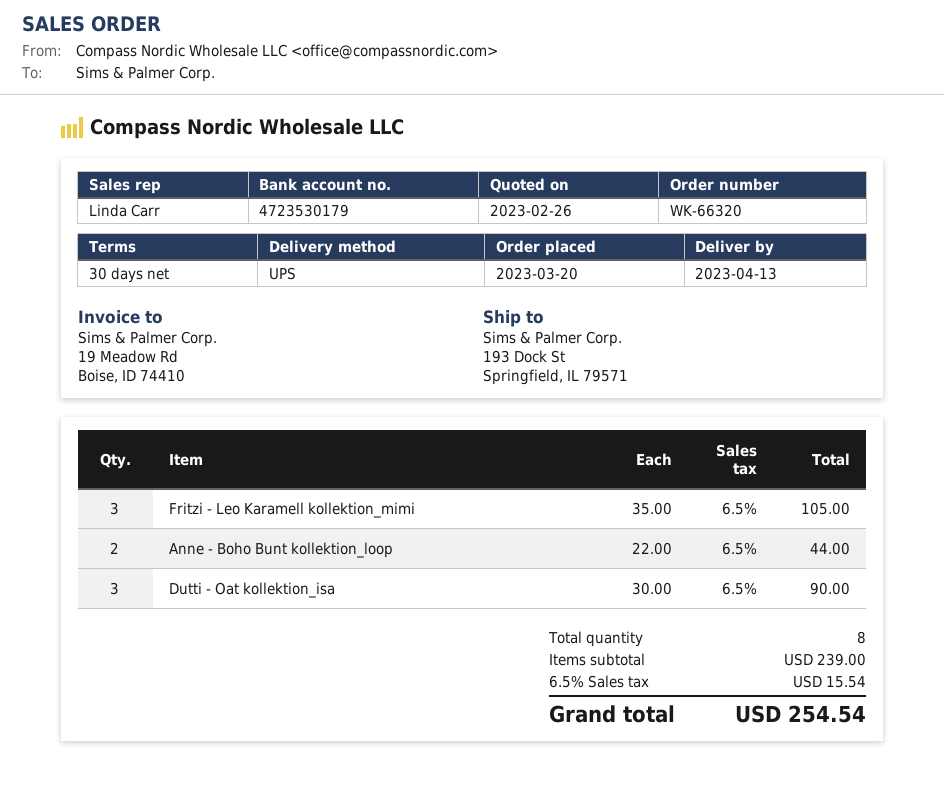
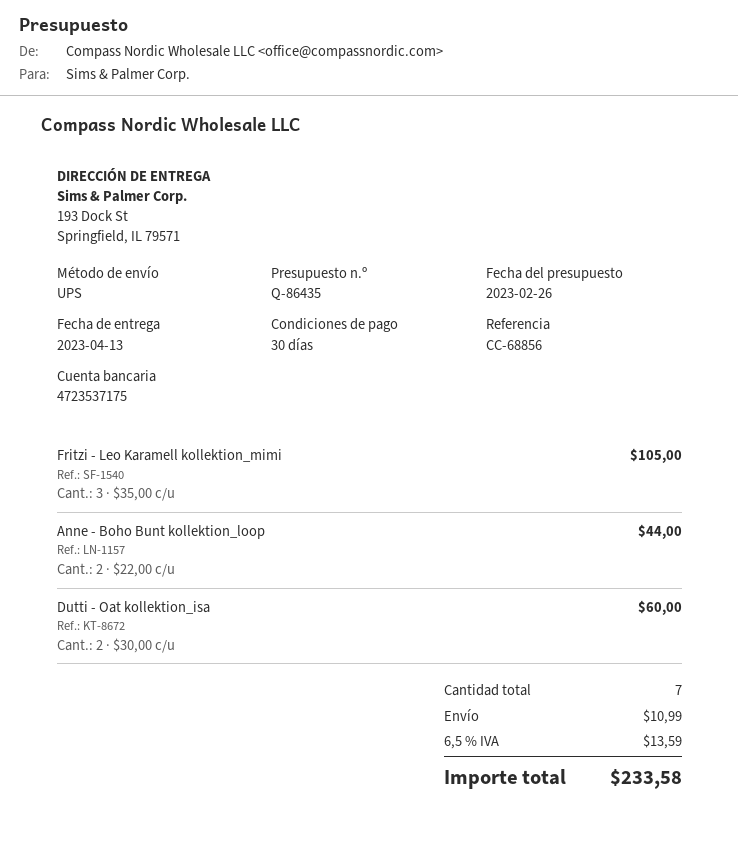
bank account: 4723530179 -> 4723537175
Dutti - Oat kollektion_isa: 3 x 30.00 = 90.00 -> 2 x 30.00 = 60.00
total quantity: 8 -> 7
shipping: none -> 10.99
tax: 6.5% = 15.54 -> 6.5% = 13.59
total: 254.54 -> 233.58

